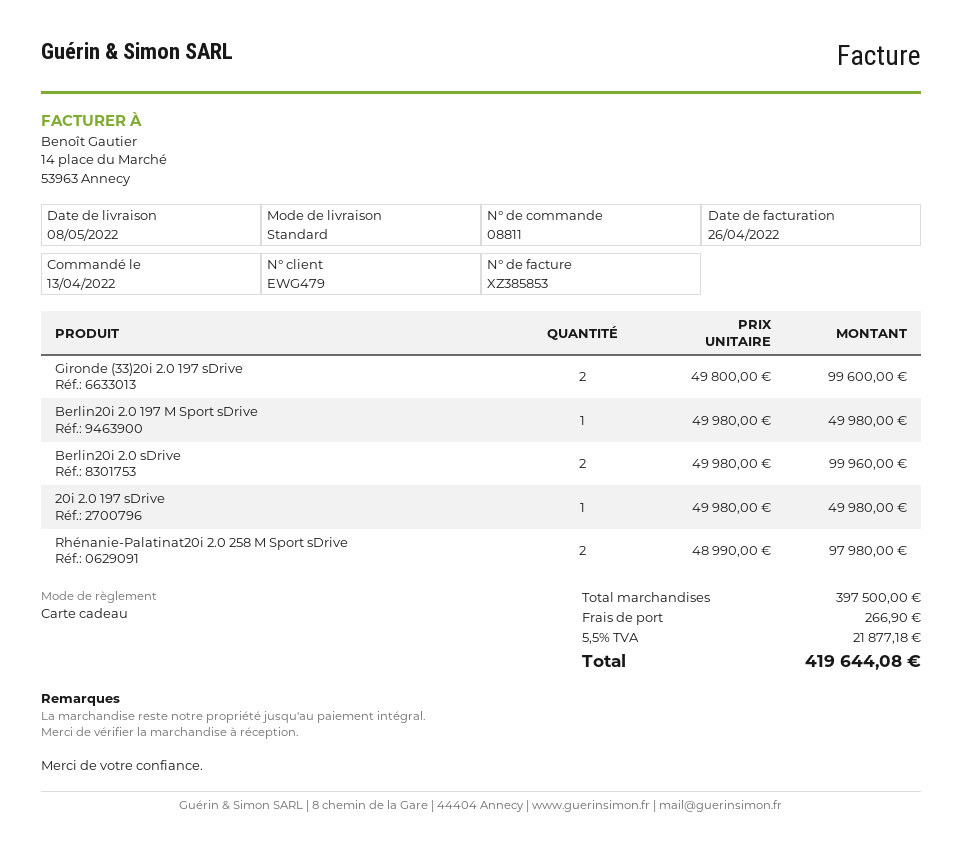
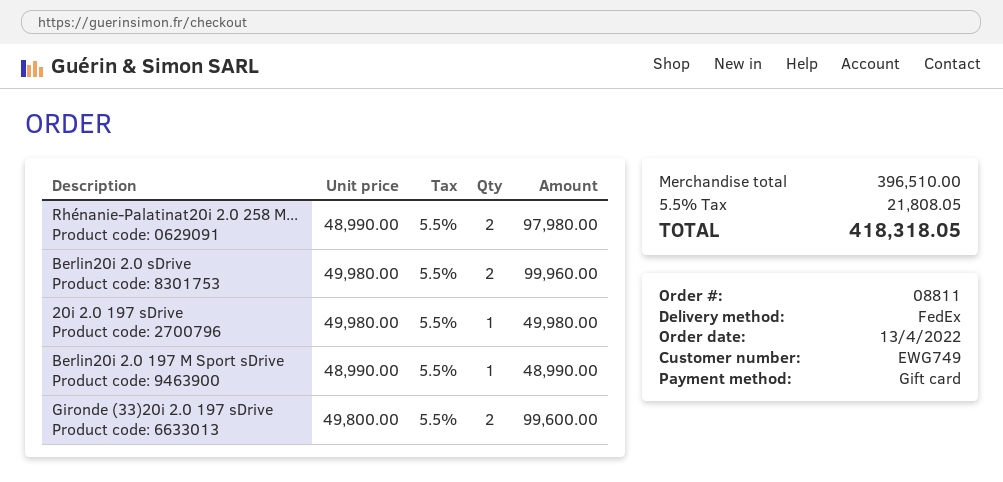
customer number: EWG479 -> EWG749
shipping method: standard -> FedEx
Berlin20i 2.0 197 M Sport sDrive: 1 x 49980.00 = 49980.00 -> 1 x 48990.00 = 48990.00
subtotal: 397500.00 -> 396510.00
shipping: 266.90 -> none
tax: 5.5% = 21877.18 -> 5.5% = 21808.05
total: 419644.08 -> 418318.05

